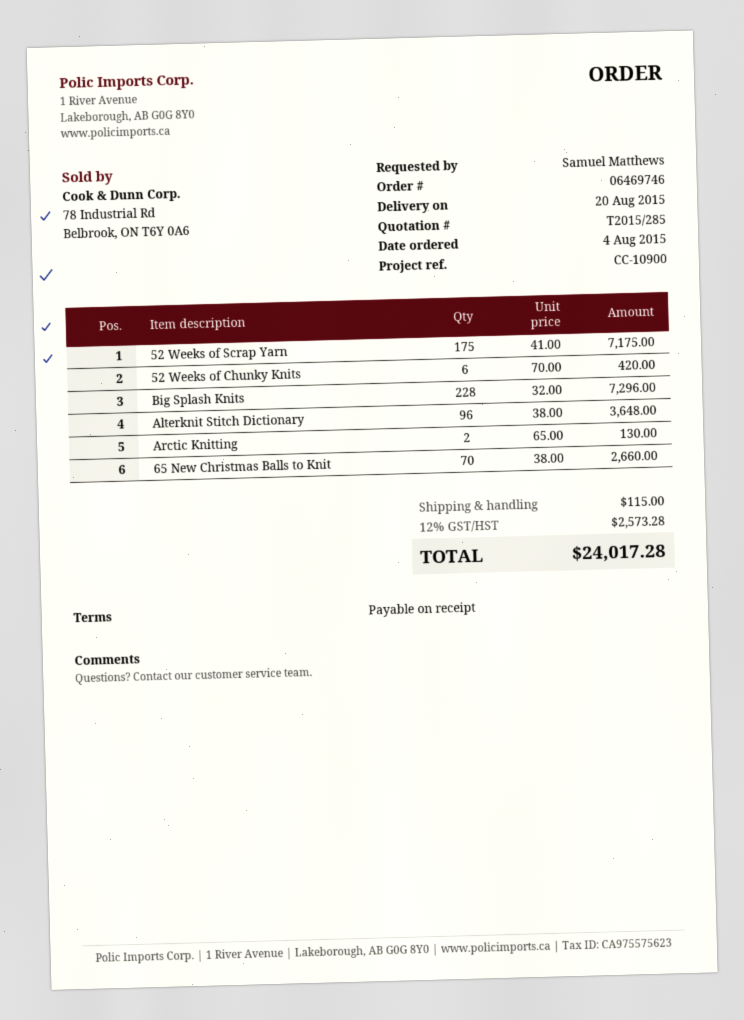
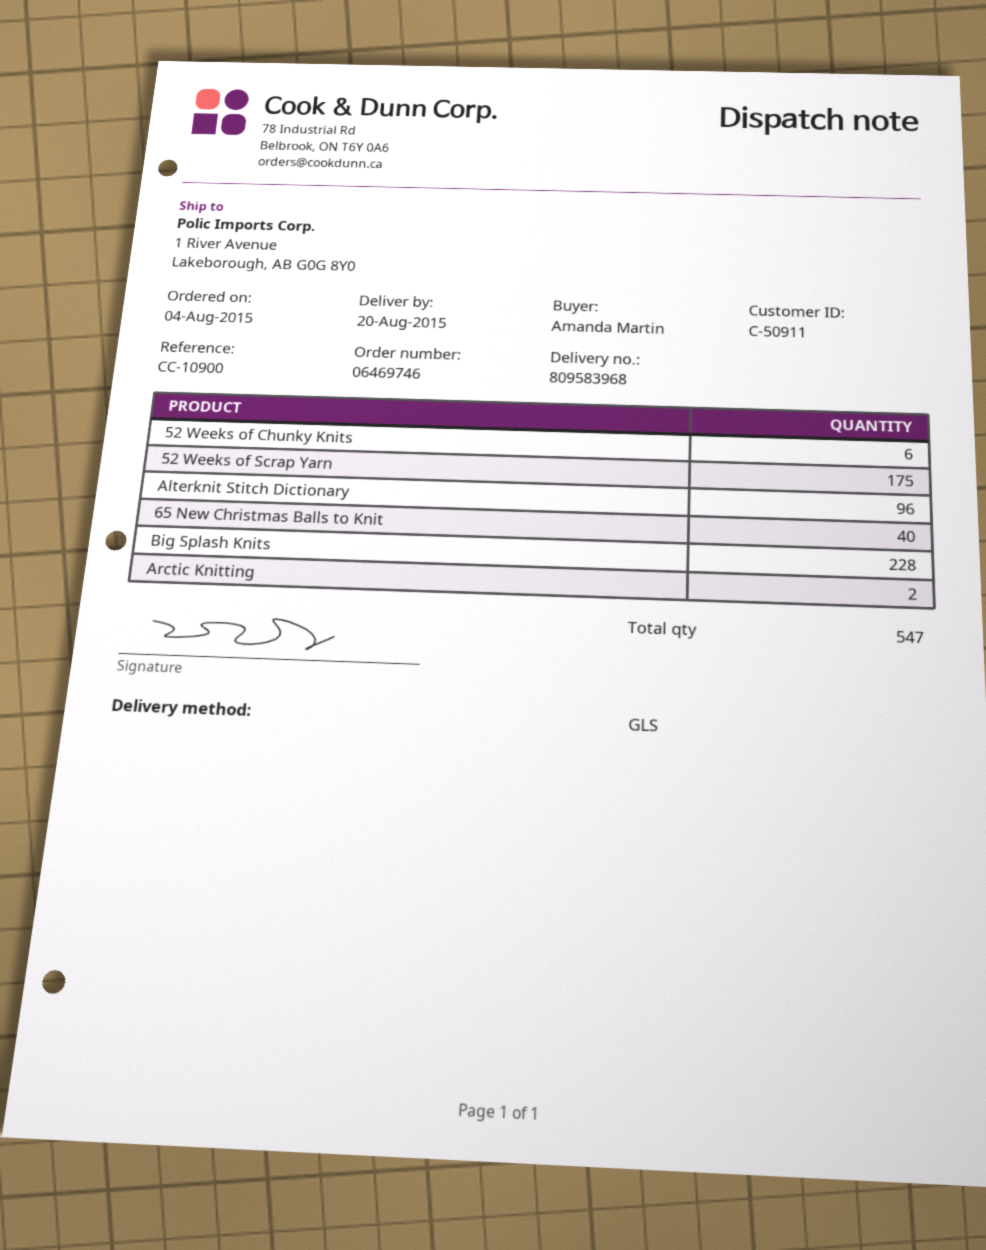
ordered by: Samuel Matthews -> Amanda Martin
65 New Christmas Balls to Knit: 70 -> 40

